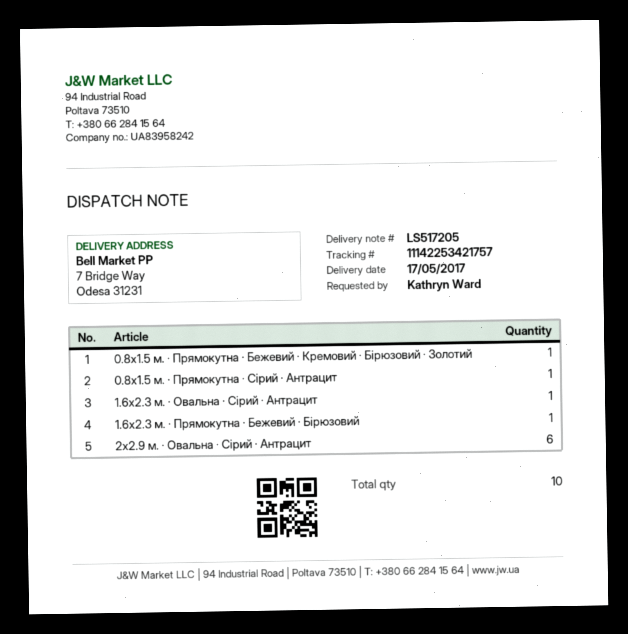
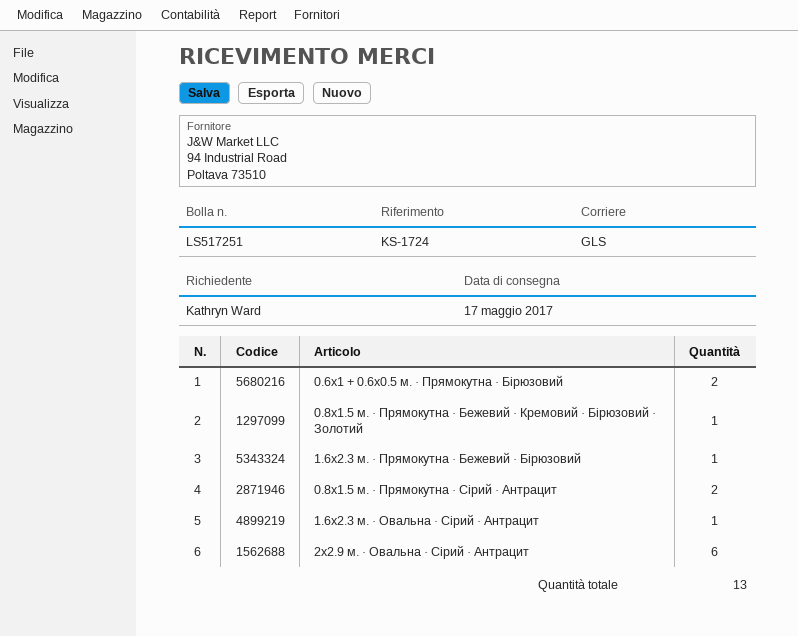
delivery note number: LS517205 -> LS517251
0.8x1.5 м. · Прямокутна · Сірий · Антрацит: 1 -> 2
0.6x1 + 0.6x0.5 м. · Прямокутна · Бірюзовий: none -> 2
total quantity: 10 -> 13

